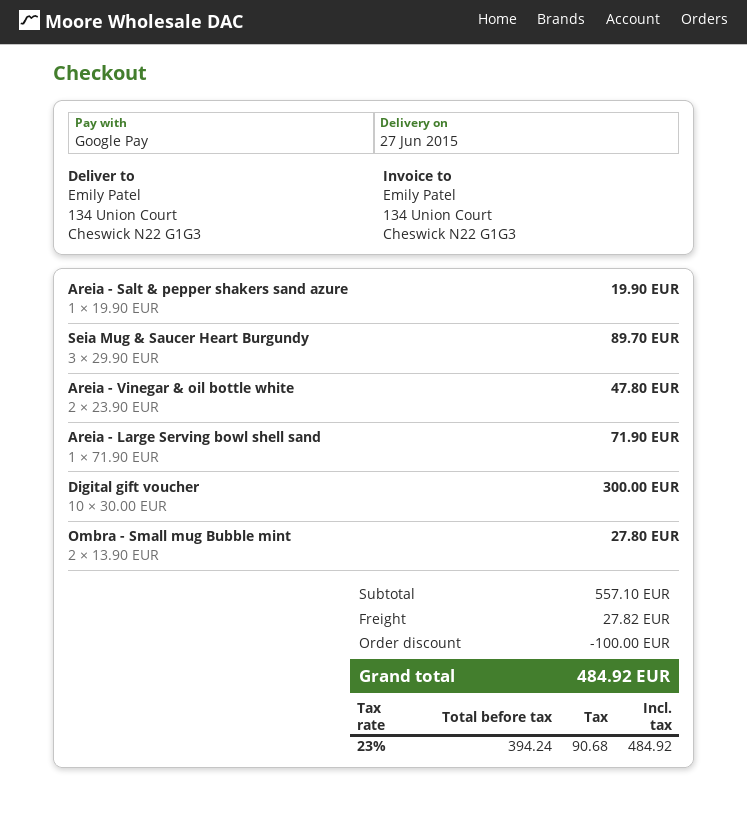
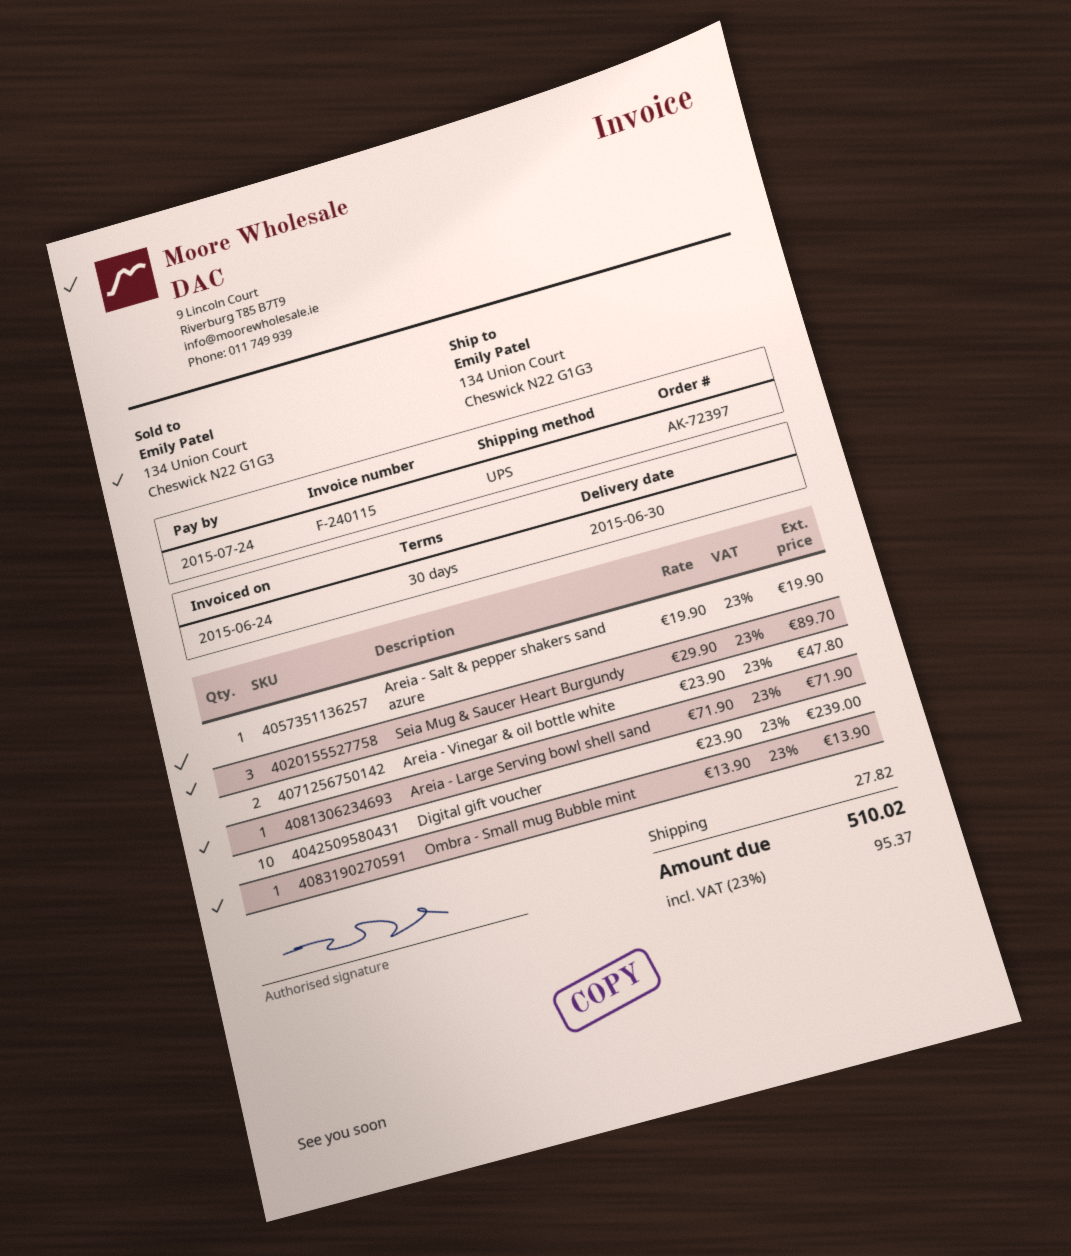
delivery date: 2015-06-27 -> 2015-06-30
Digital gift voucher: 10 x 30.00 = 300.00 -> 10 x 23.90 = 239.00
Ombra - Small mug Bubble mint: 2 x 13.90 = 27.80 -> 1 x 13.90 = 13.90
discount: 100.00 -> none
tax: 23% = 90.68 -> 23% = 95.37
total: 484.92 -> 510.02

